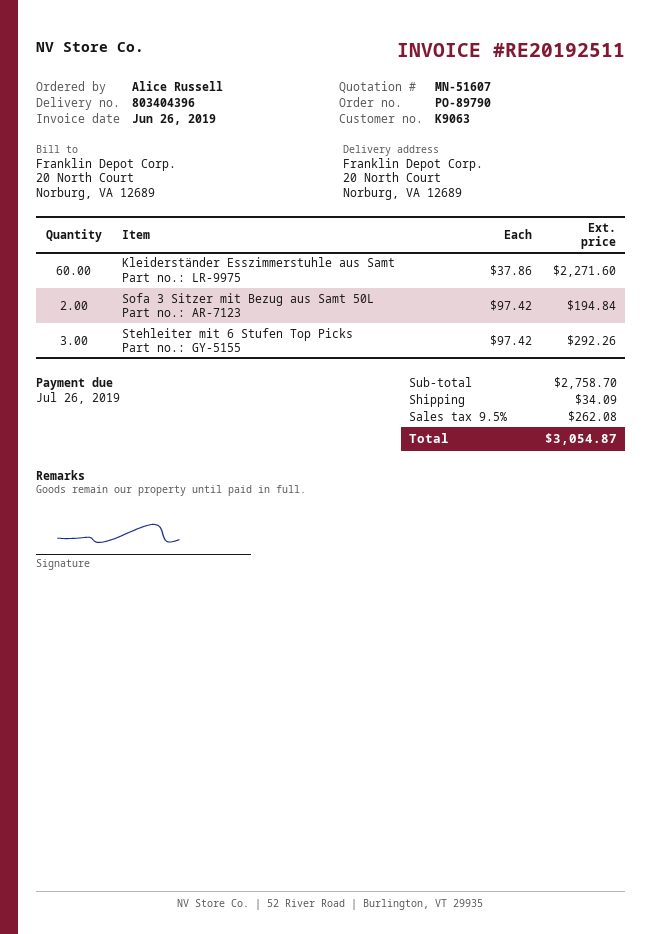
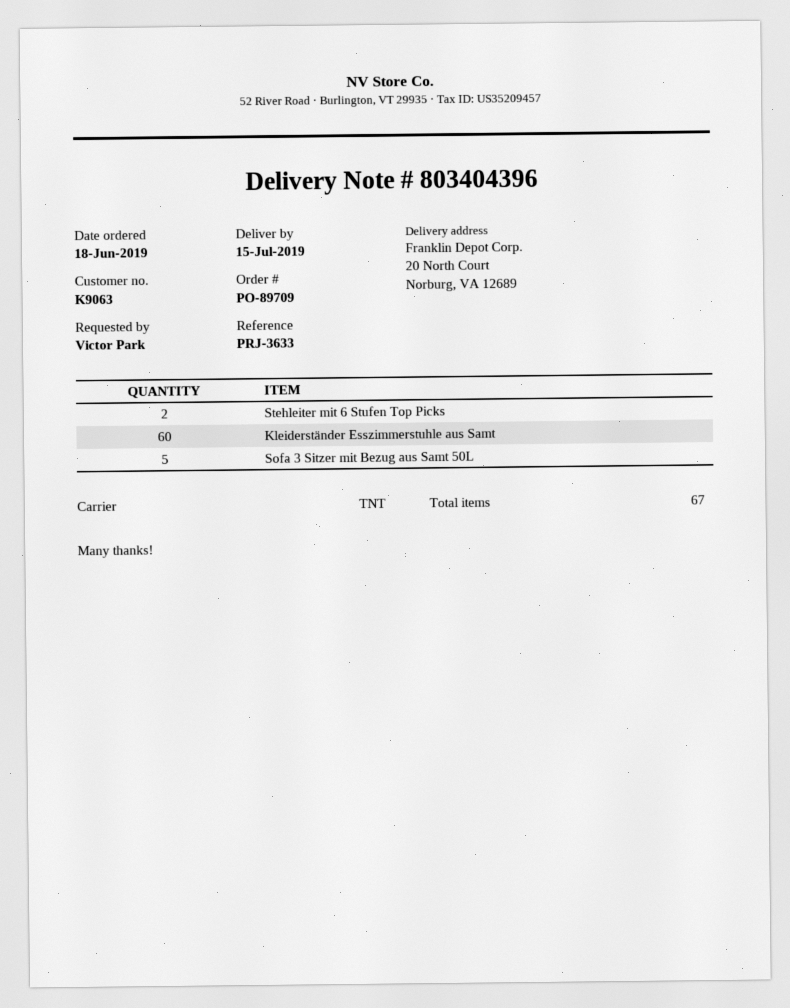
order number: PO-89790 -> PO-89709
ordered by: Alice Russell -> Victor Park
Sofa 3 Sitzer mit Bezug aus Samt 50L: 2 -> 5
Stehleiter mit 6 Stufen Top Picks: 3 -> 2

